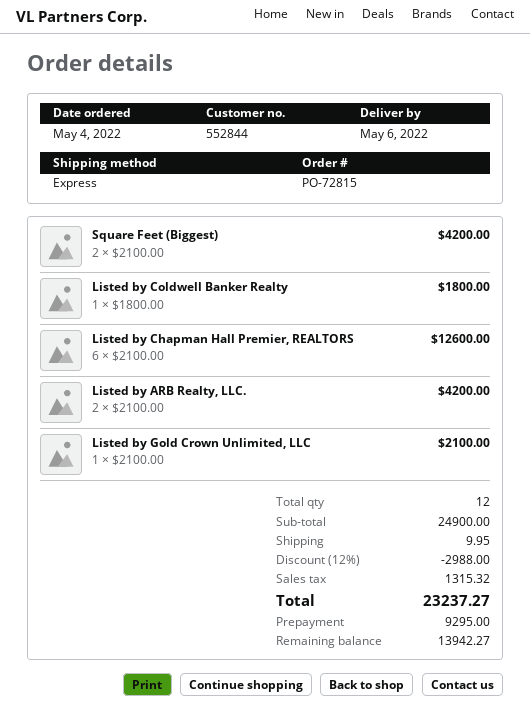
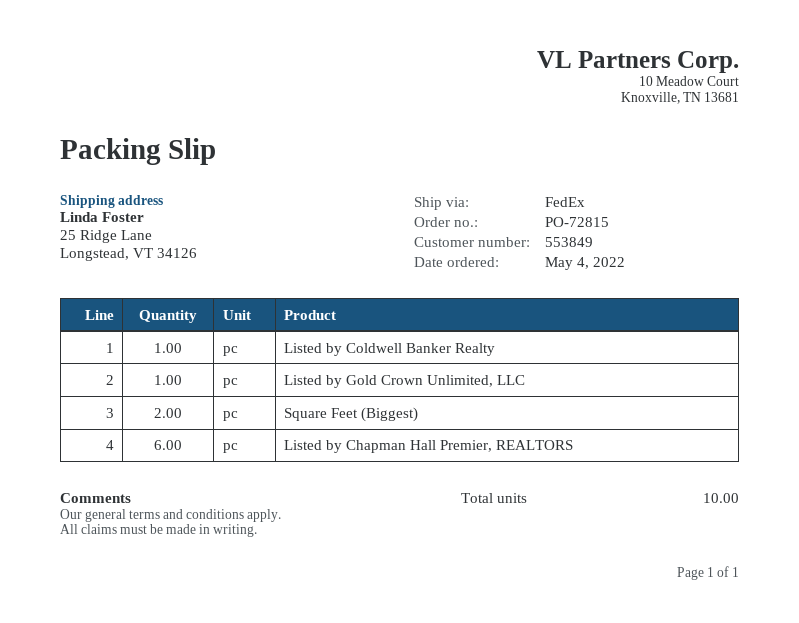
customer number: 552844 -> 553849
shipping method: express -> FedEx
Listed by ARB Realty, LLC.: 2 -> none
total quantity: 12 -> 10

